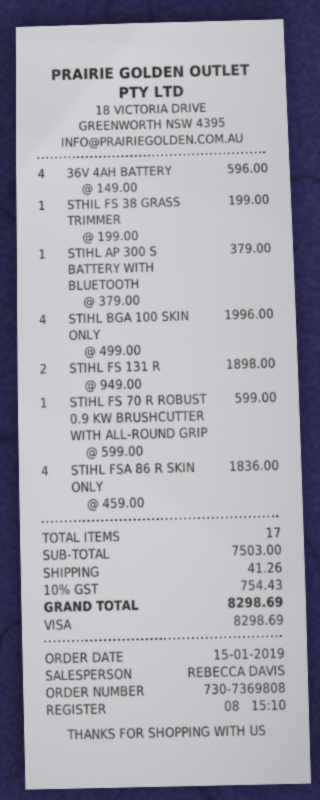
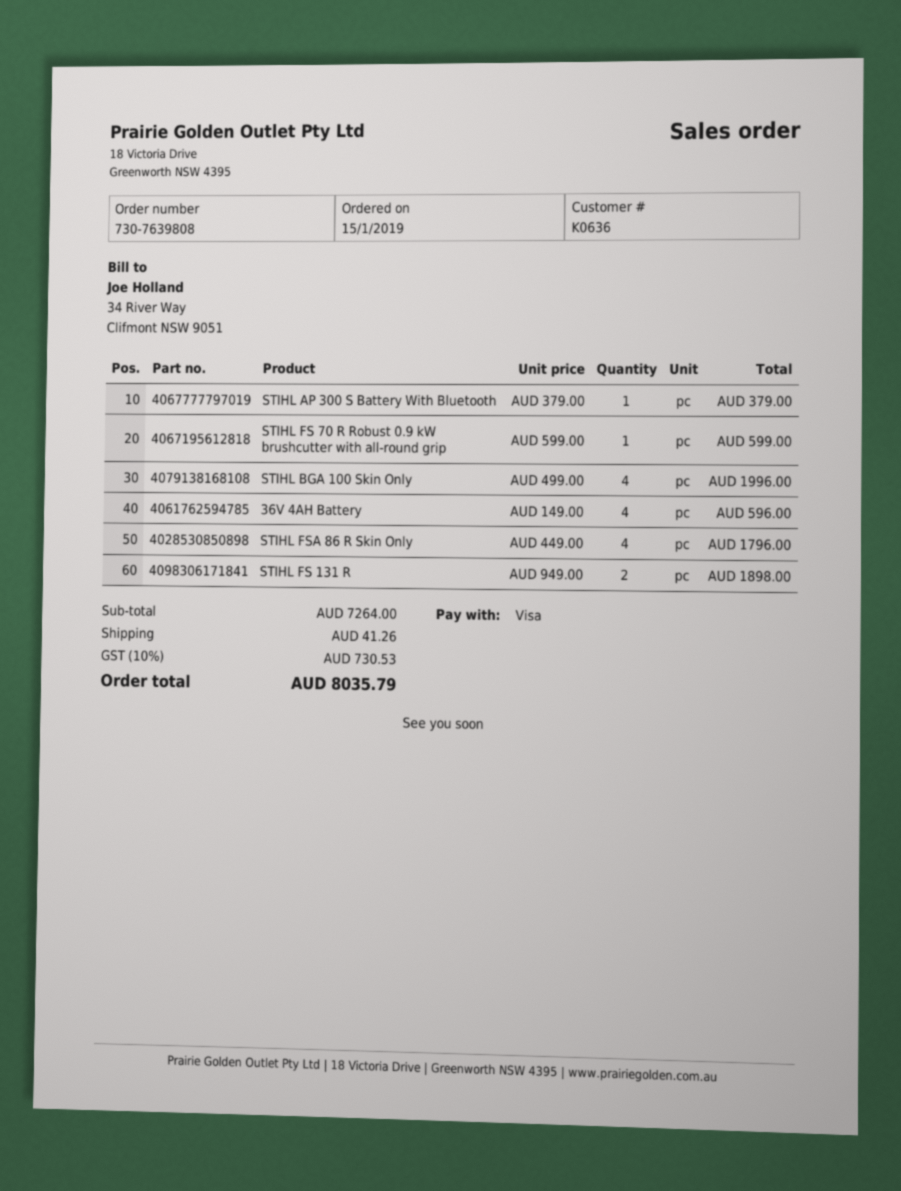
order number: 730-7369808 -> 730-7639808
STHIL FS 38 GRASS TRIMMER: 1 x 199.00 = 199.00 -> none
STIHL FSA 86 R SKIN ONLY: 4 x 459.00 = 1836.00 -> 4 x 449.00 = 1796.00
subtotal: 7503.00 -> 7264.00
tax: 10% = 754.43 -> 10% = 730.53
total: 8298.69 -> 8035.79

